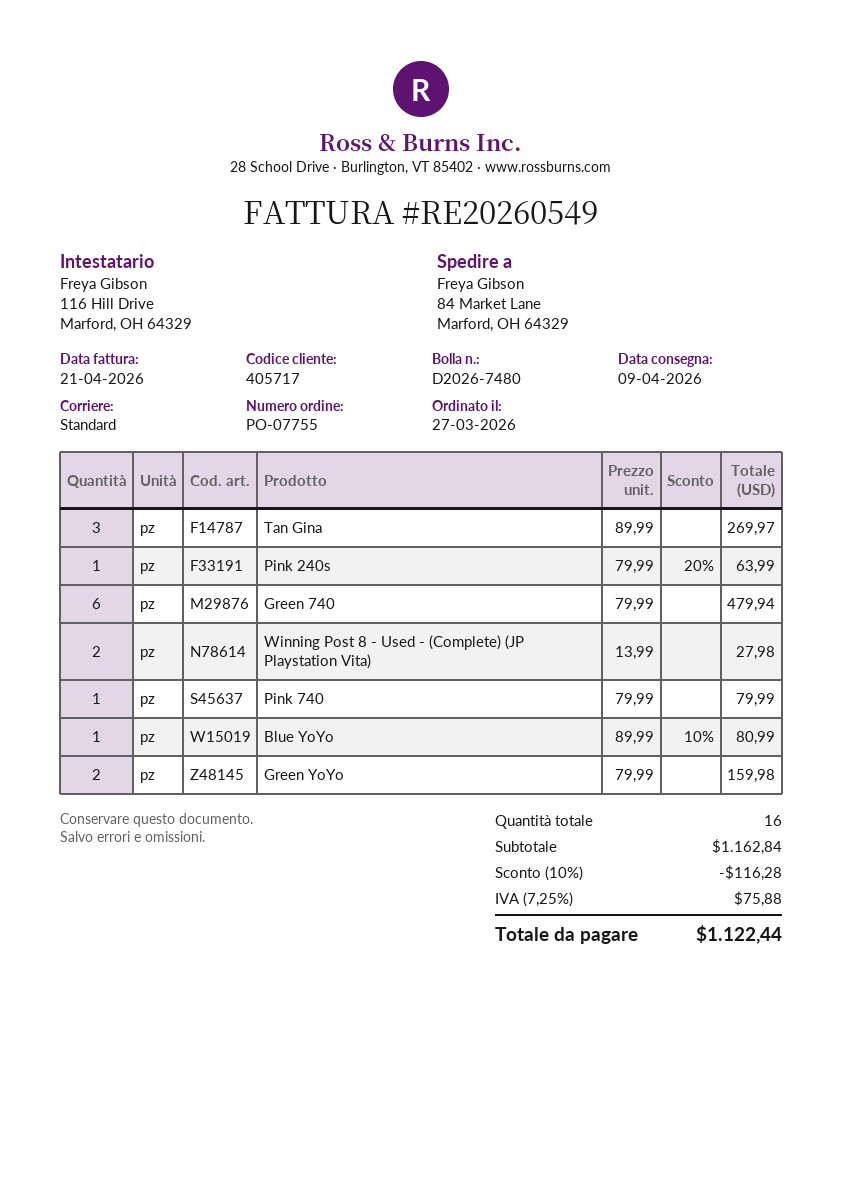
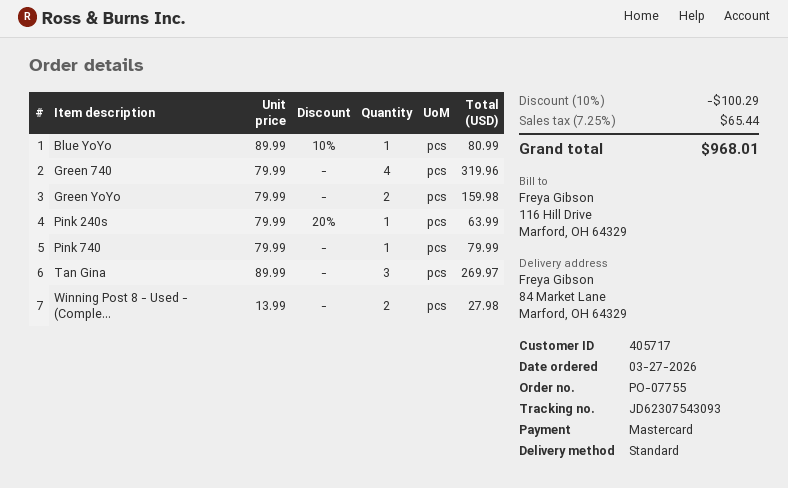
Green 740: 6 x 79.99 = 479.94 -> 4 x 79.99 = 319.96
discount: 10% = 116.28 -> 10% = 100.29
tax: 7.25% = 75.88 -> 7.25% = 65.44
total: 1122.44 -> 968.01

